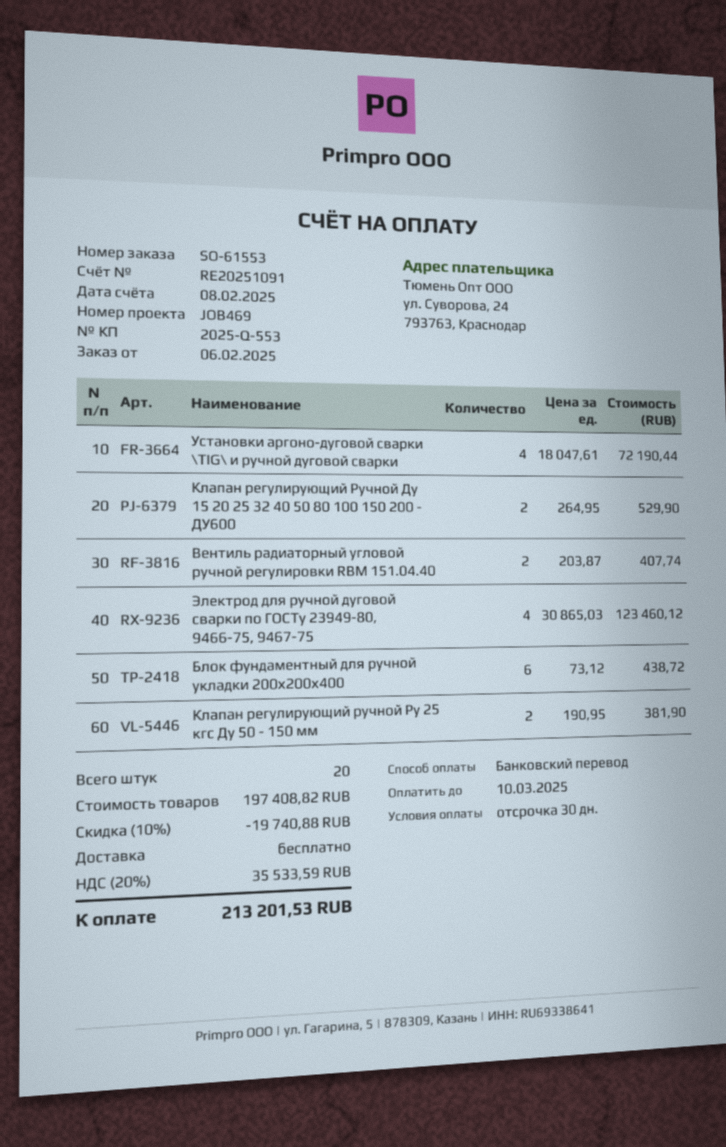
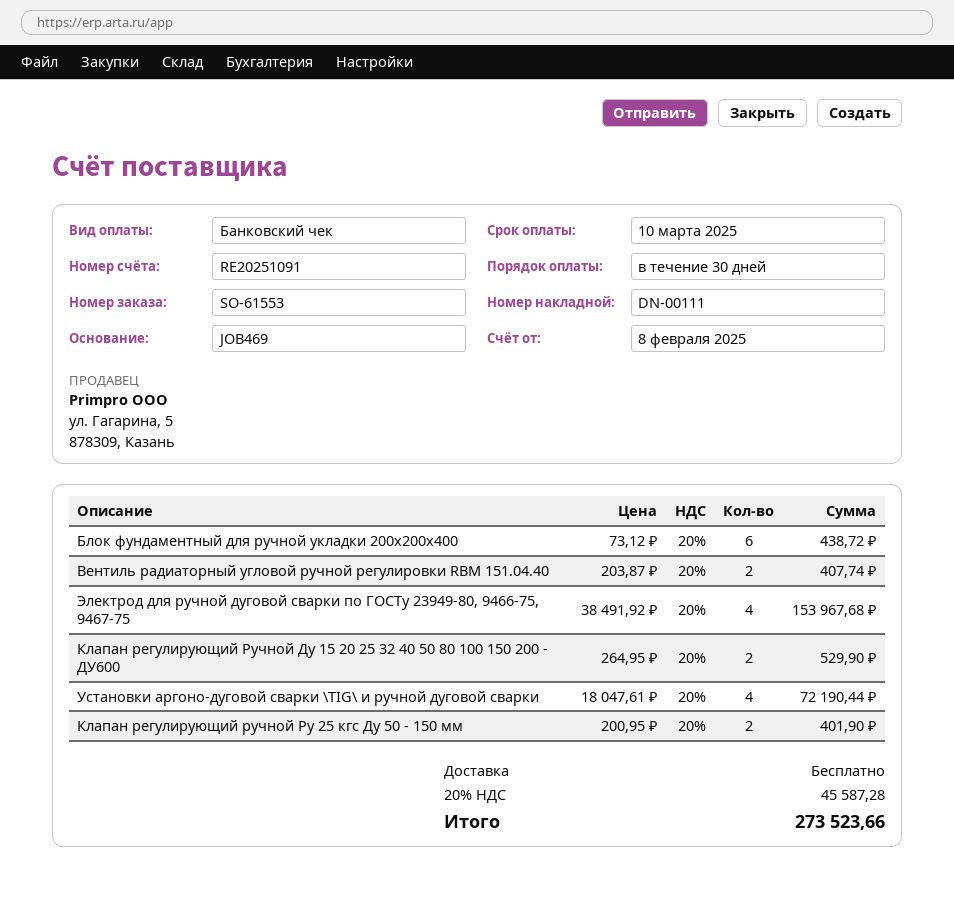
payment method: bank transfer -> cheque
Электрод для ручной дуговой сварки по ГОСТу 23949-80, 9466-75, 9467-75: 4 x 30865.03 = 123460.12 -> 4 x 38491.92 = 153967.68
Клапан регулирующий ручной Ру 25 кгс Ду 50 - 150 мм: 2 x 190.95 = 381.90 -> 2 x 200.95 = 401.90
discount: 10% = 19740.88 -> none
tax: 20% = 35533.59 -> 20% = 45587.28
total: 213201.53 -> 273523.66

